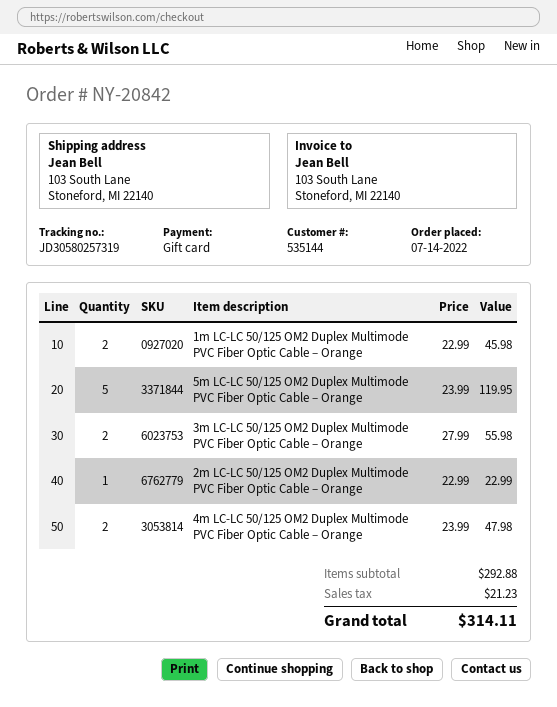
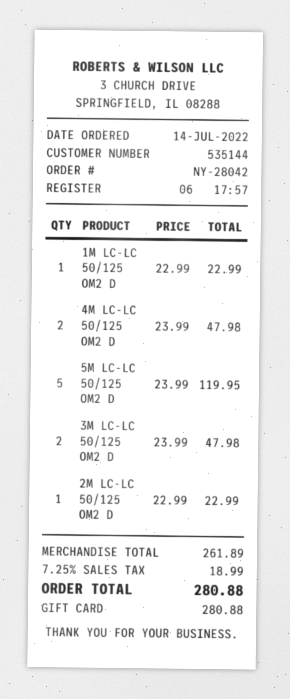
order number: NY-20842 -> NY-28042
1m LC-LC 50/125 OM2 Duplex Multimode PVC Fiber Optic Cable – Orange: 2 x 22.99 = 45.98 -> 1 x 22.99 = 22.99
3m LC-LC 50/125 OM2 Duplex Multimode PVC Fiber Optic Cable – Orange: 2 x 27.99 = 55.98 -> 2 x 23.99 = 47.98
subtotal: 292.88 -> 261.89
tax: 21.23 -> 18.99
total: 314.11 -> 280.88

